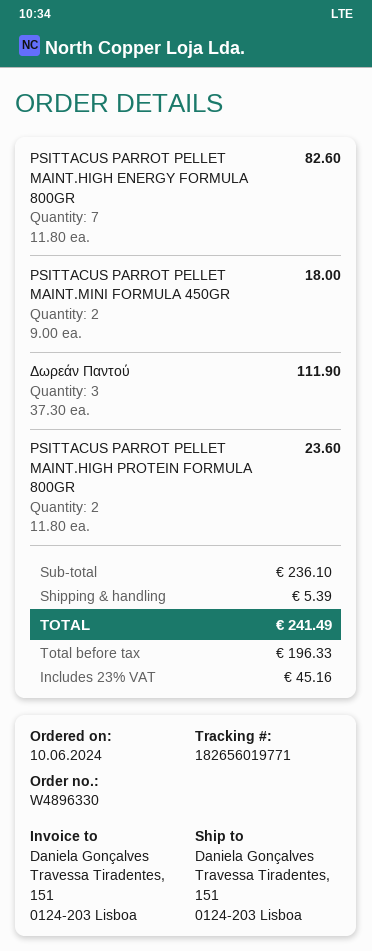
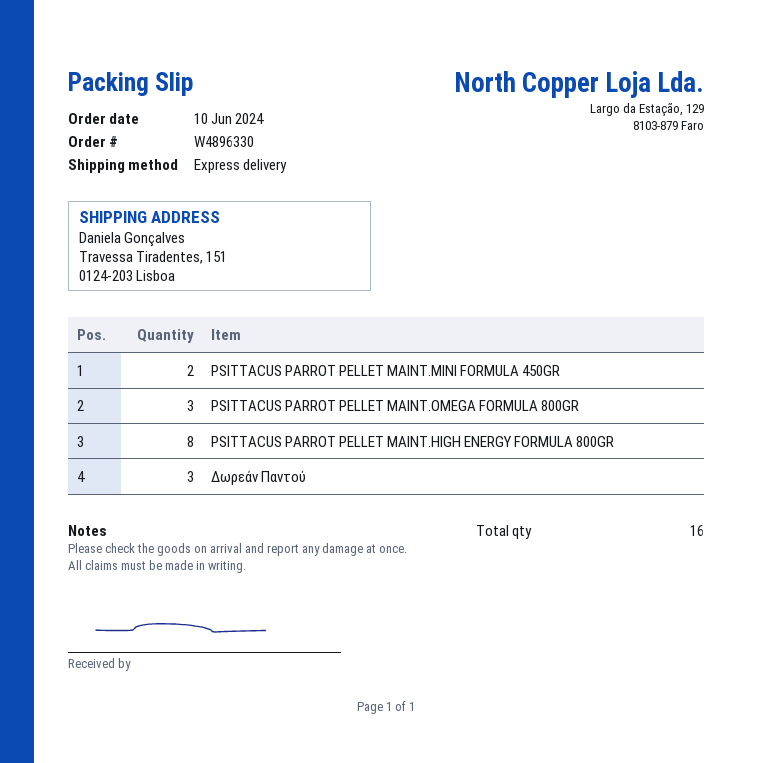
PSITTACUS PARROT PELLET MAINT.HIGH ENERGY FORMULA 800GR: 7 -> 8
PSITTACUS PARROT PELLET MAINT.HIGH PROTEIN FORMULA 800GR: 2 -> none
PSITTACUS PARROT PELLET MAINT.OMEGA FORMULA 800GR: none -> 3

